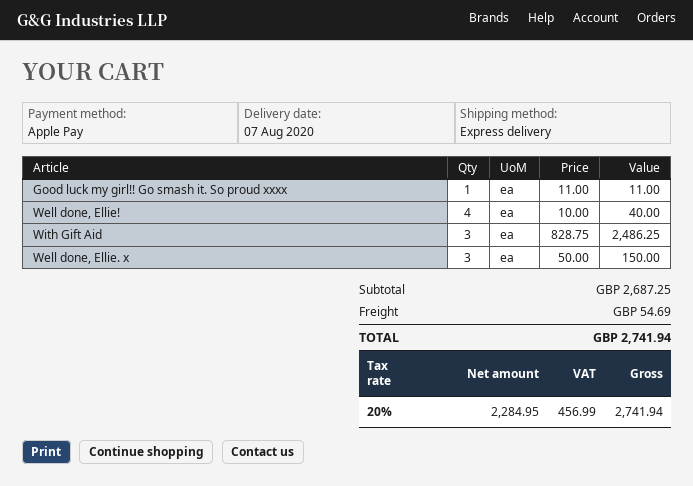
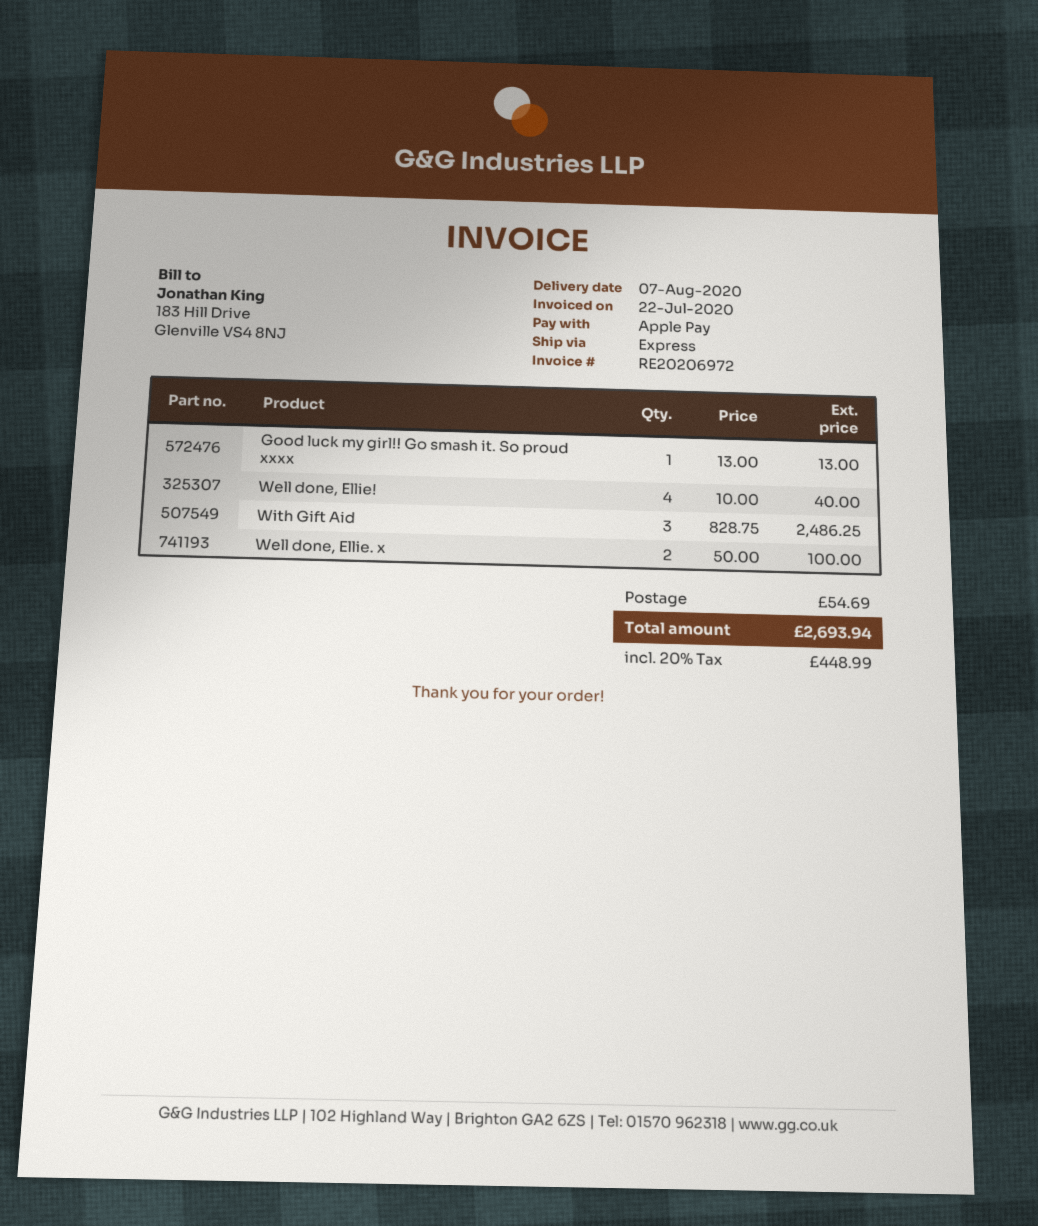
Good luck my girl!! Go smash it. So proud xxxx: 1 x 11.00 = 11.00 -> 1 x 13.00 = 13.00
Well done, Ellie. x: 3 x 50.00 = 150.00 -> 2 x 50.00 = 100.00
tax: 20% = 456.99 -> 20% = 448.99
total: 2741.94 -> 2693.94

